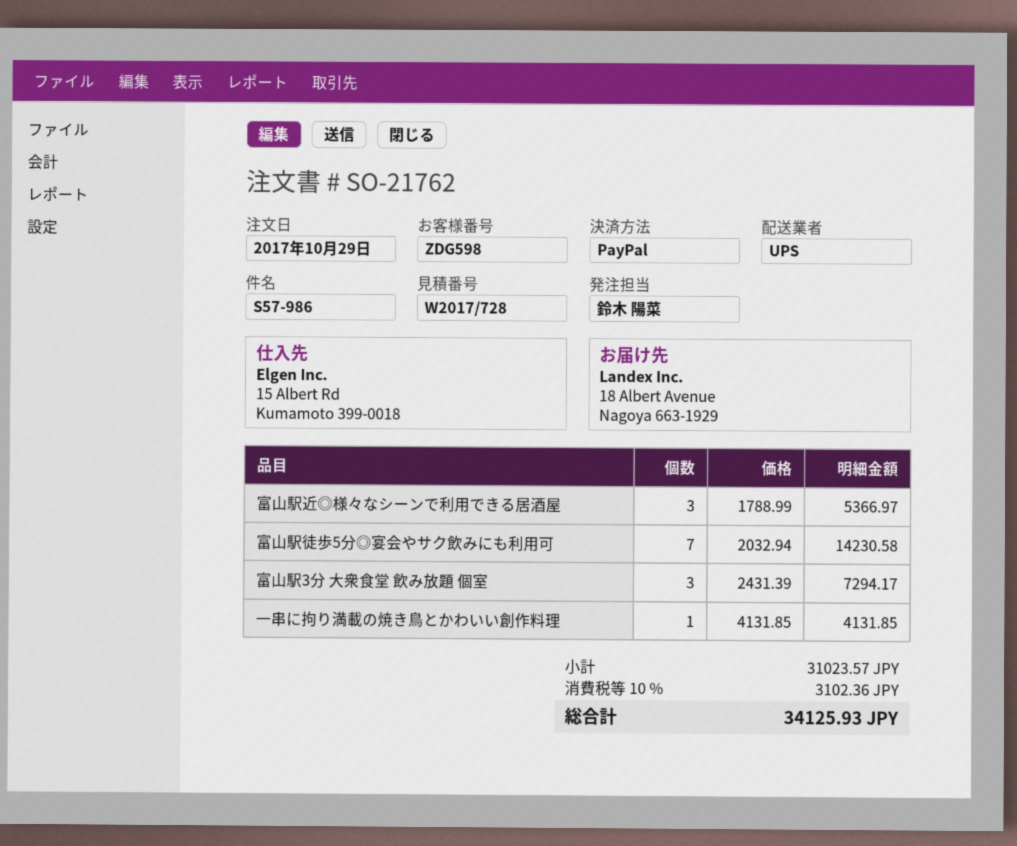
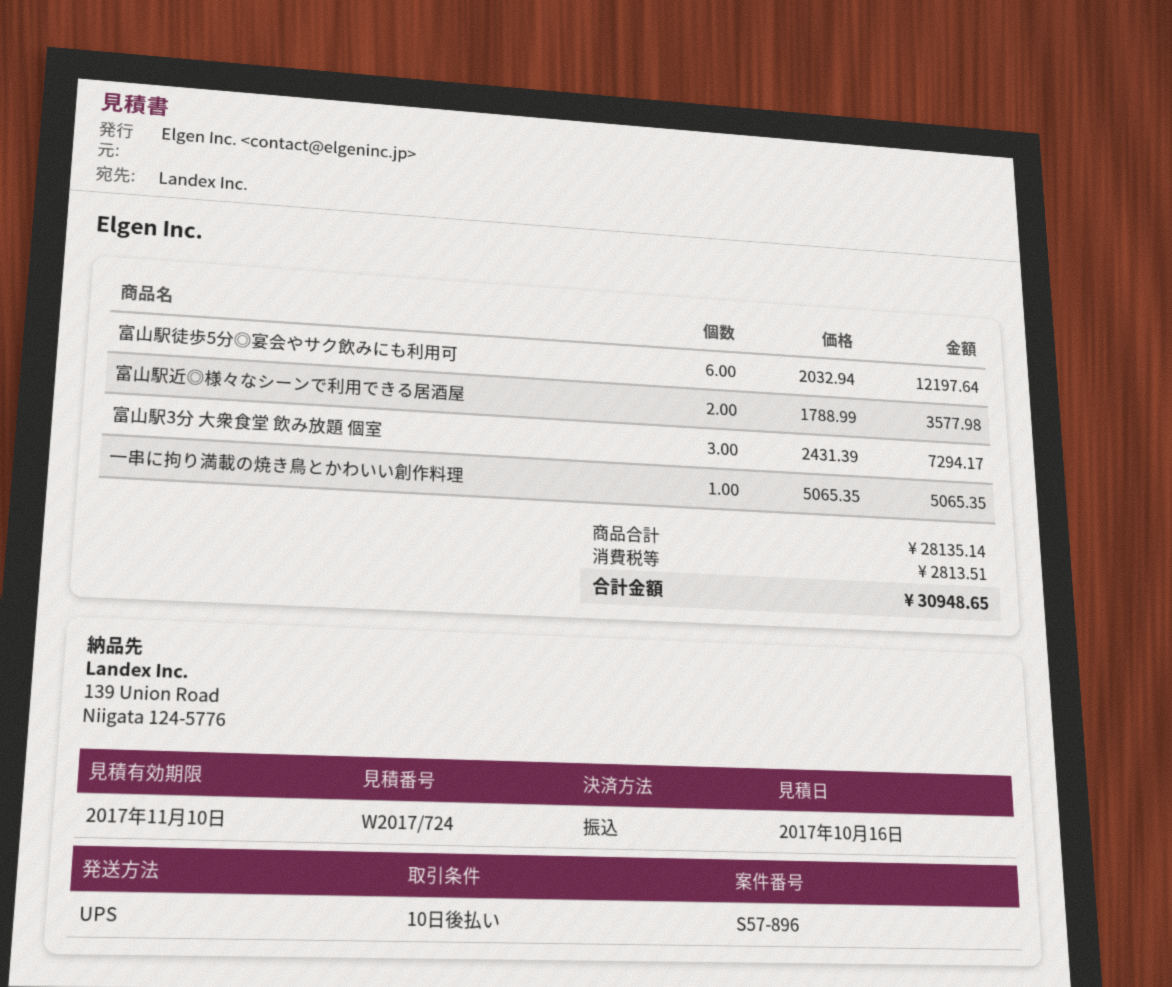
quote number: W2017/728 -> W2017/724
reference: S57-986 -> S57-896
payment method: PayPal -> bank transfer
ship to: 18 Albert Avenue, Nagoya 663-1929 -> 139 Union Road, Niigata 124-5776
富山駅近◎様々なシーンで利用できる居酒屋: 3 x 1788.99 = 5366.97 -> 2 x 1788.99 = 3577.98
富山駅徒歩5分◎宴会やサク飲みにも利用可: 7 x 2032.94 = 14230.58 -> 6 x 2032.94 = 12197.64
一串に拘り満載の焼き鳥とかわいい創作料理: 1 x 4131.85 = 4131.85 -> 1 x 5065.35 = 5065.35
subtotal: 31023.57 -> 28135.14
tax: 3102.36 -> 2813.51
total: 34125.93 -> 30948.65

